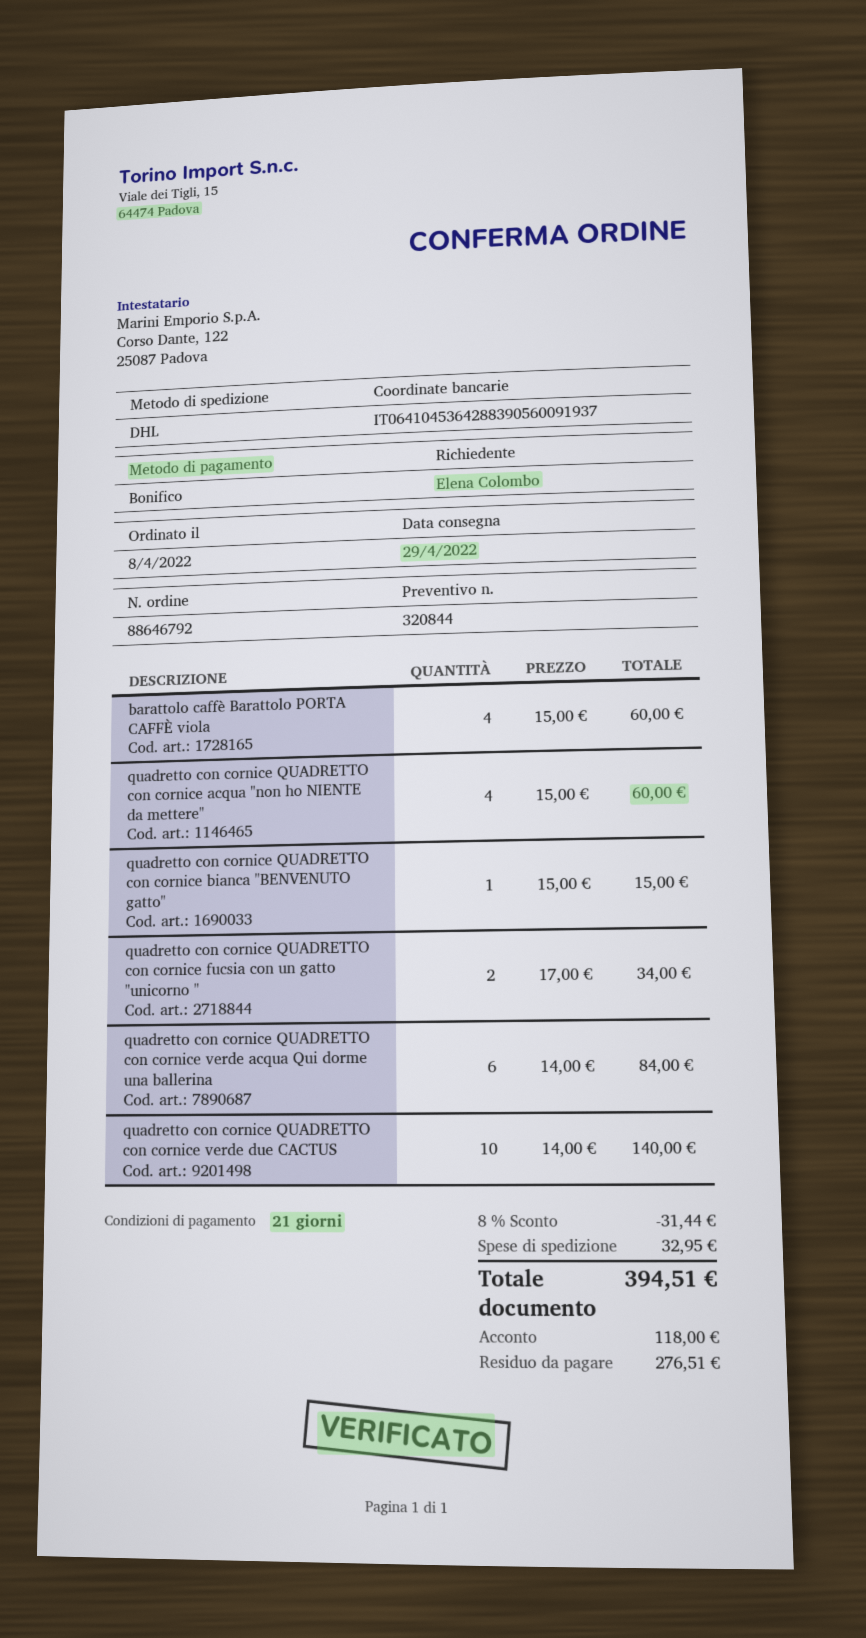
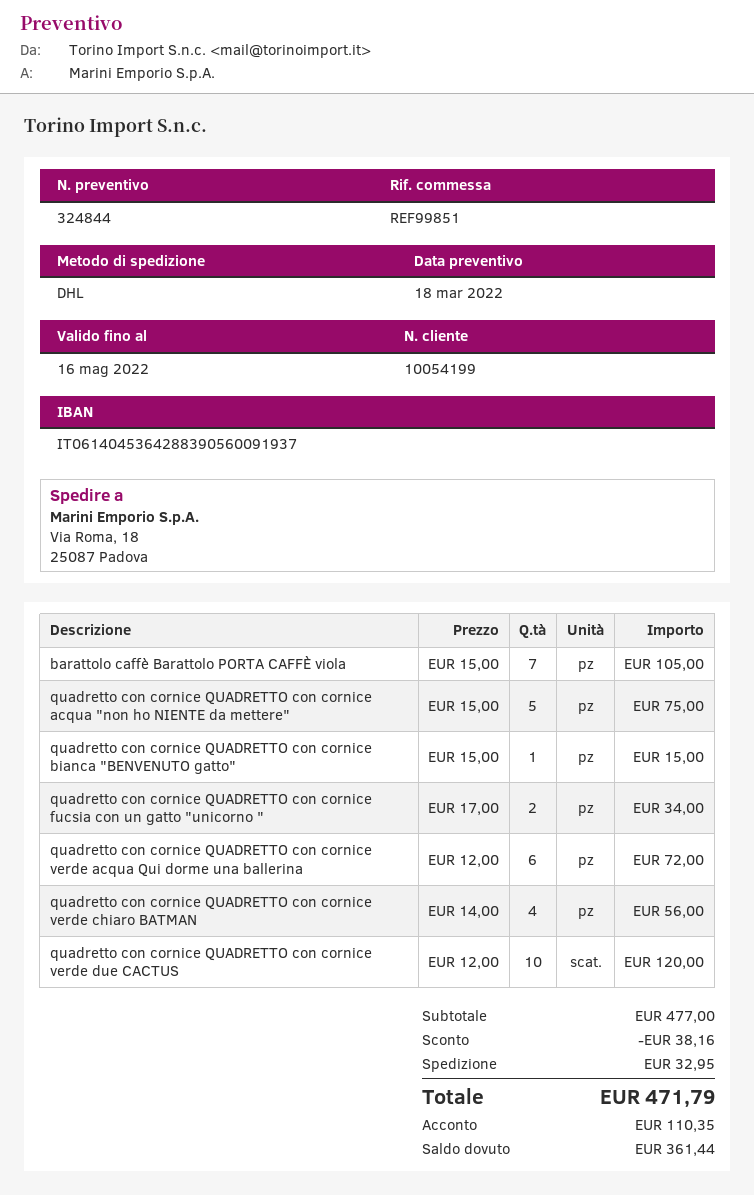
quote number: 320844 -> 324844
bank account: IT0641045364288390560091937 -> IT0614045364288390560091937
barattolo caffè Barattolo PORTA CAFFÈ viola: 4 x 15.00 = 60.00 -> 7 x 15.00 = 105.00
quadretto con cornice QUADRETTO con cornice acqua "non ho NIENTE da mettere": 4 x 15.00 = 60.00 -> 5 x 15.00 = 75.00
quadretto con cornice QUADRETTO con cornice verde acqua Qui dorme una ballerina: 6 x 14.00 = 84.00 -> 6 x 12.00 = 72.00
quadretto con cornice QUADRETTO con cornice verde due CACTUS: 10 x 14.00 = 140.00 -> 10 x 12.00 = 120.00
quadretto con cornice QUADRETTO con cornice verde chiaro BATMAN: none -> 4 x 14.00 = 56.00
discount: 31.44 -> 38.16
total: 394.51 -> 471.79
deposit: 118.00 -> 110.35
balance: 276.51 -> 361.44

